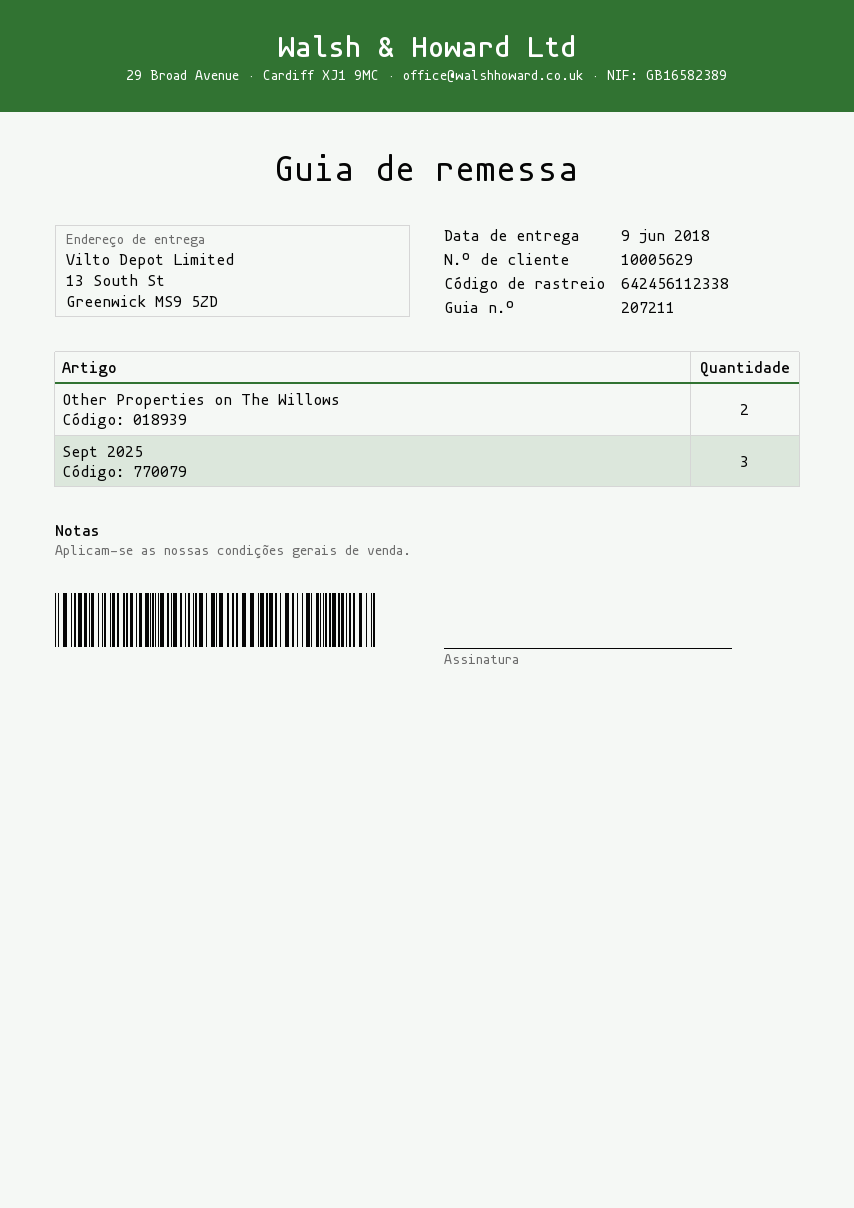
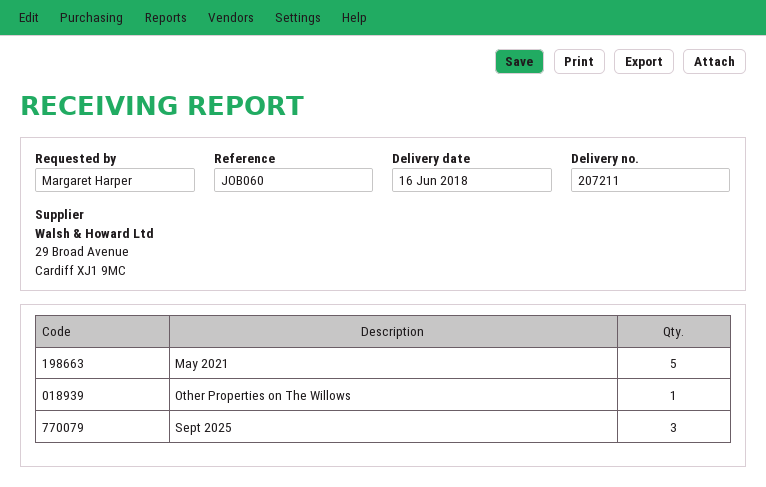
delivery date: 2018-06-09 -> 2018-06-16
Other Properties on The Willows: 2 -> 1
May 2021: none -> 5

